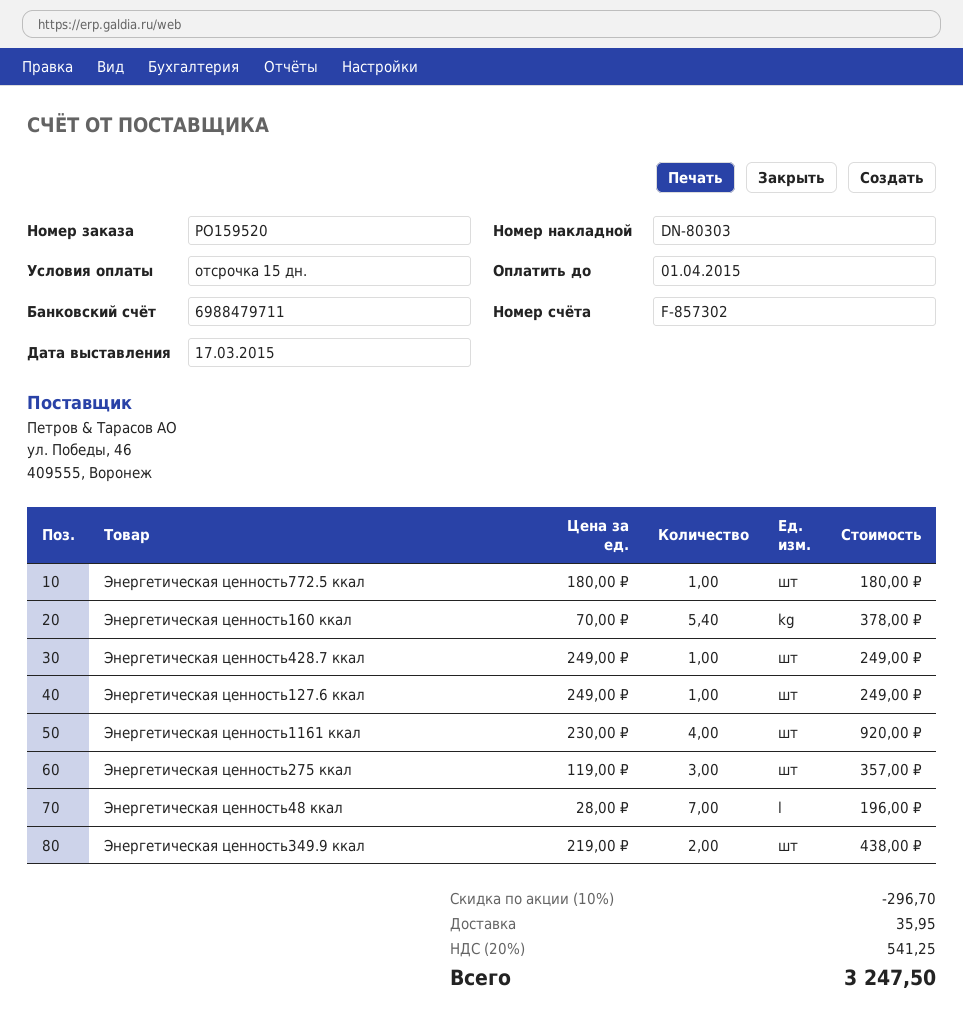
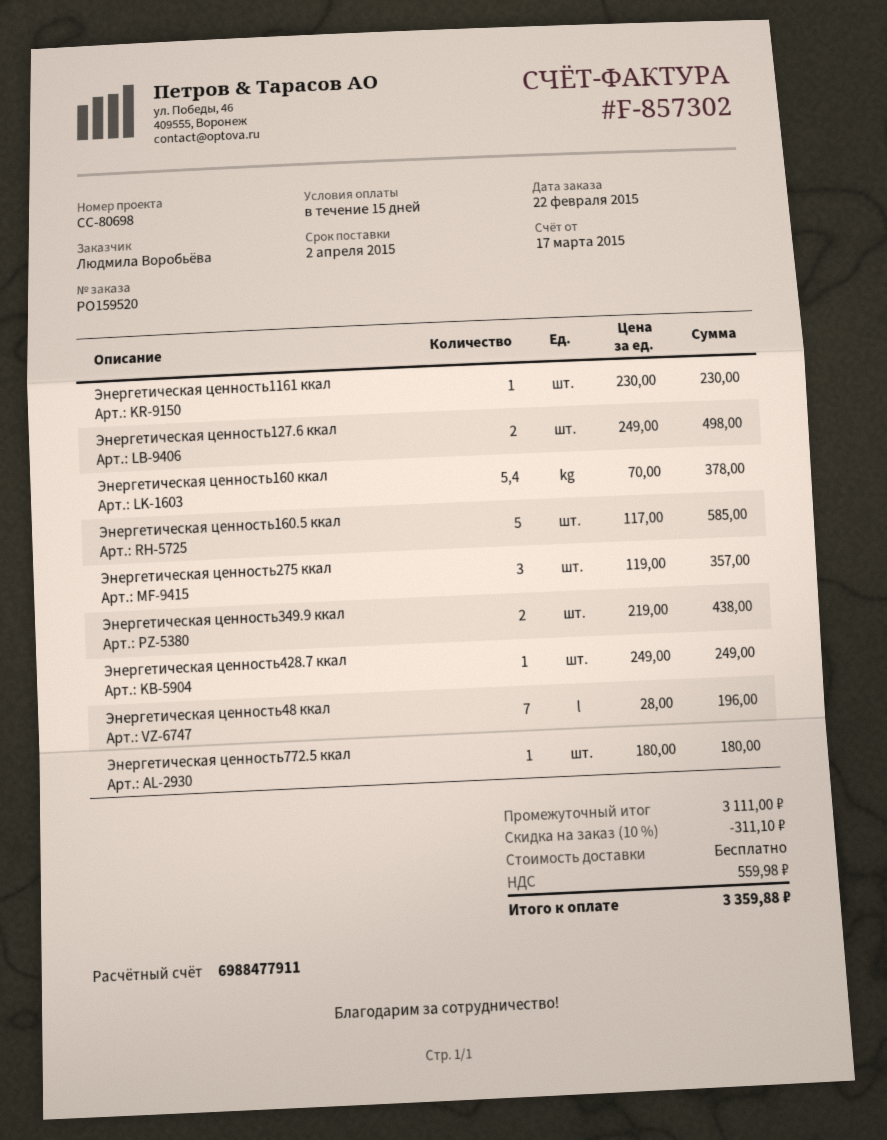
bank account: 6988479711 -> 6988477911
Энергетическая ценность127.6 ккал: 1 x 249.00 = 249.00 -> 2 x 249.00 = 498.00
Энергетическая ценность1161 ккал: 4 x 230.00 = 920.00 -> 1 x 230.00 = 230.00
Энергетическая ценность160.5 ккал: none -> 5 x 117.00 = 585.00
discount: 10% = 296.70 -> 10% = 311.10
shipping: 35.95 -> 0.00
tax: 541.25 -> 559.98
total: 3247.50 -> 3359.88

